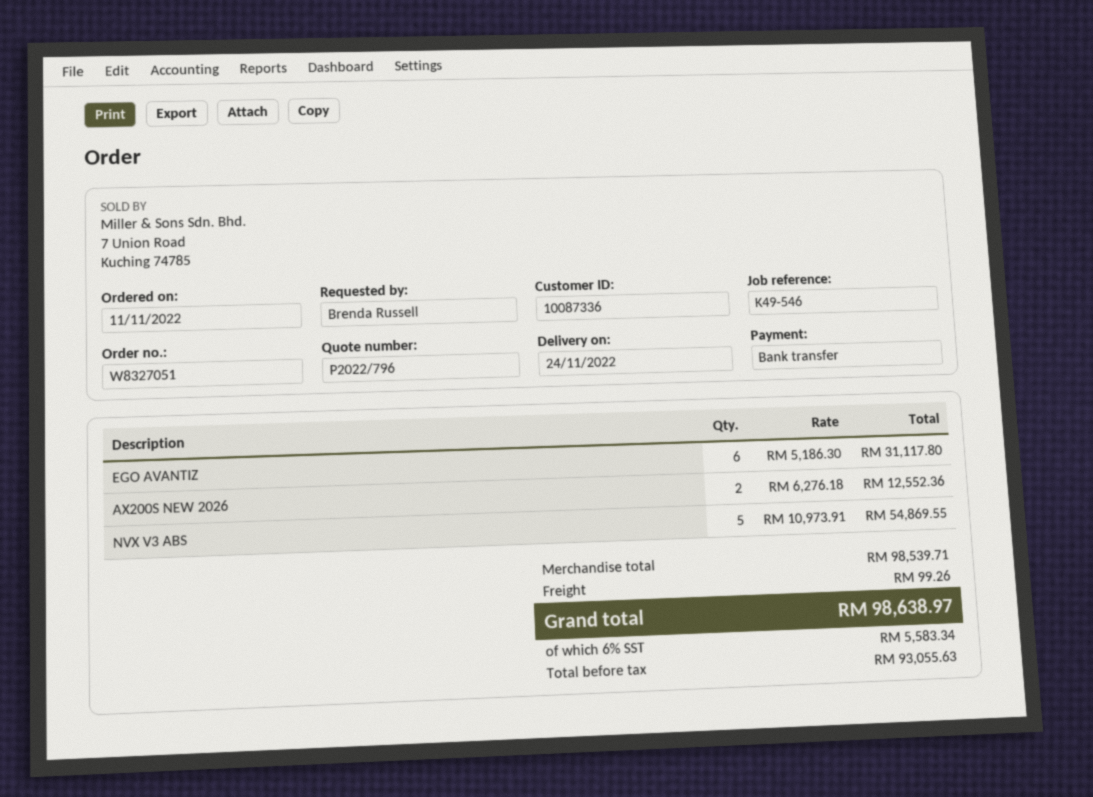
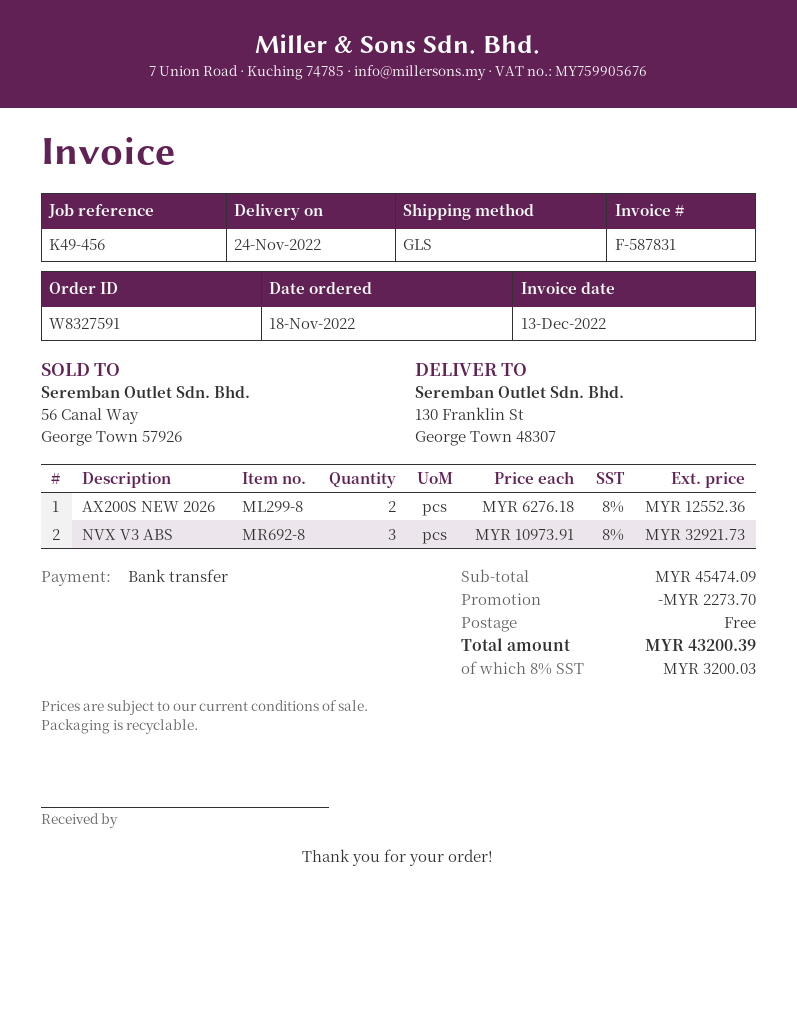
order number: W8327051 -> W8327591
order date: 2022-11-11 -> 2022-11-18
reference: K49-546 -> K49-456
EGO AVANTIZ: 6 x 5186.30 = 31117.80 -> none
NVX V3 ABS: 5 x 10973.91 = 54869.55 -> 3 x 10973.91 = 32921.73
subtotal: 98539.71 -> 45474.09
discount: none -> 2273.70
shipping: 99.26 -> 0.00
tax: 6% = 5583.34 -> 8% = 3200.03
total: 98638.97 -> 43200.39

